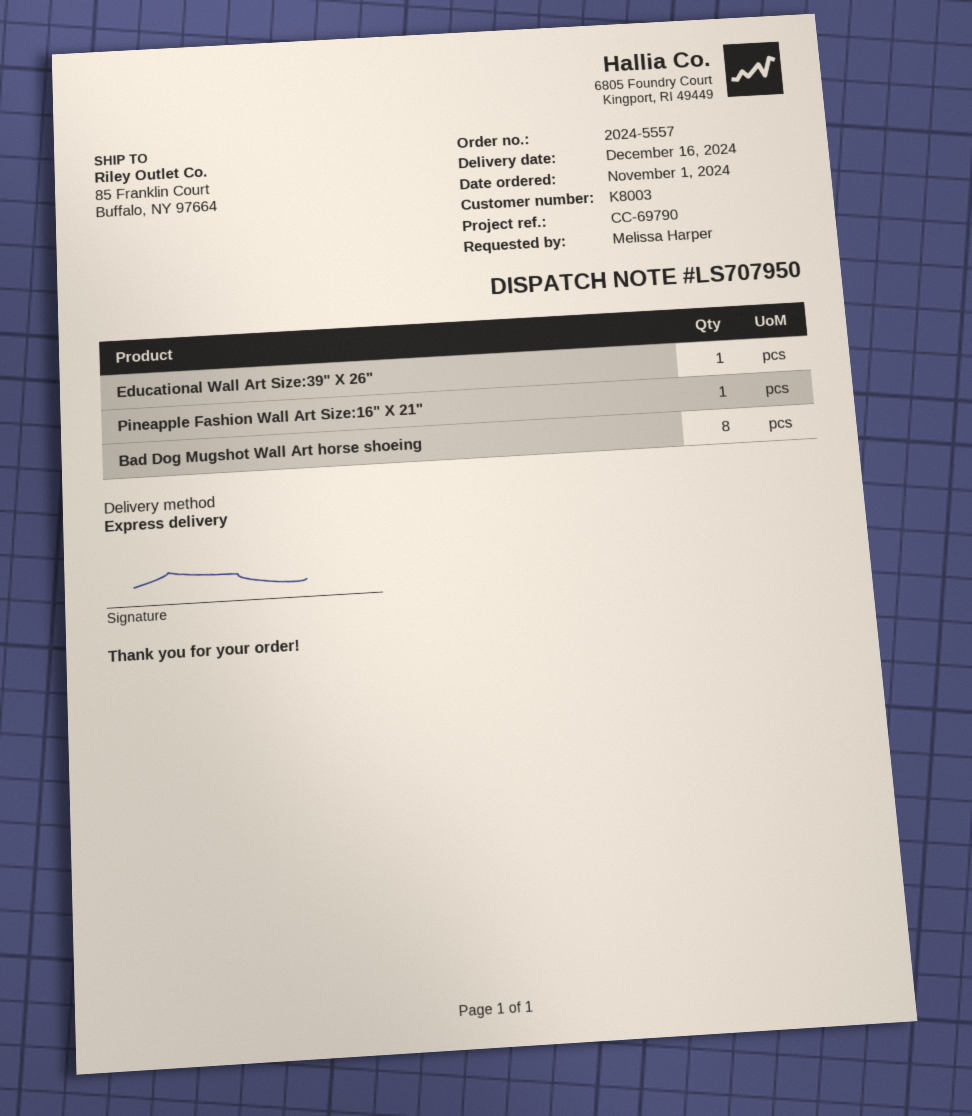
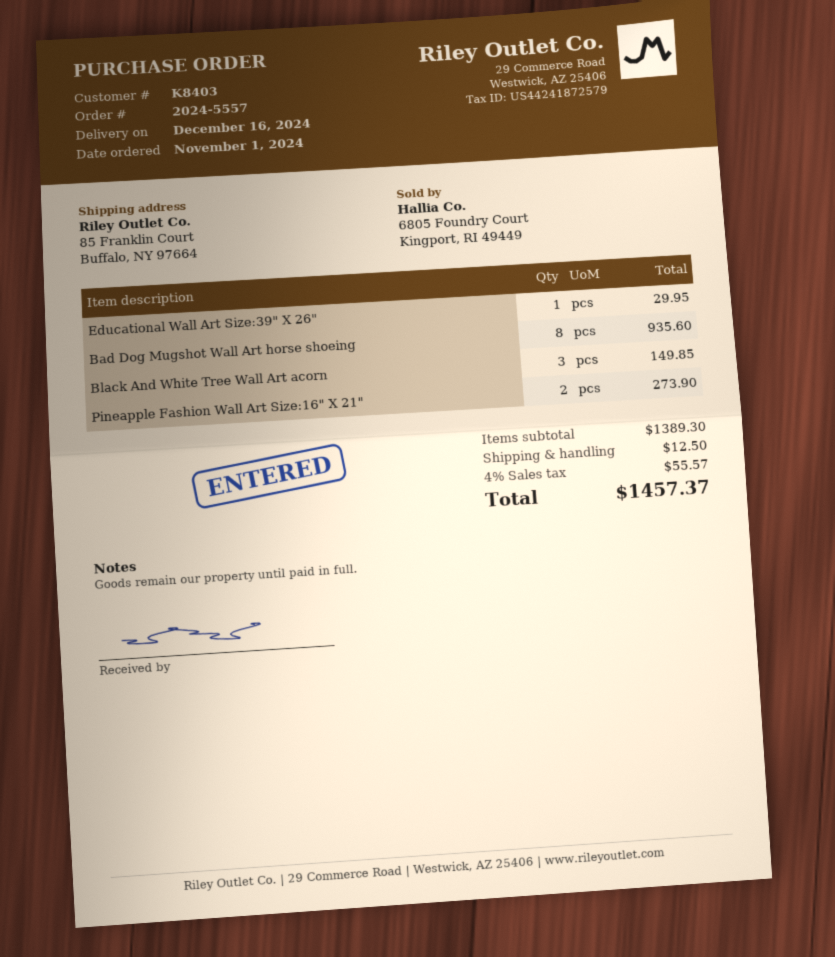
customer number: K8003 -> K8403
Pineapple Fashion Wall Art Size:16" X 21": 1 -> 2
Black And White Tree Wall Art acorn: none -> 3

